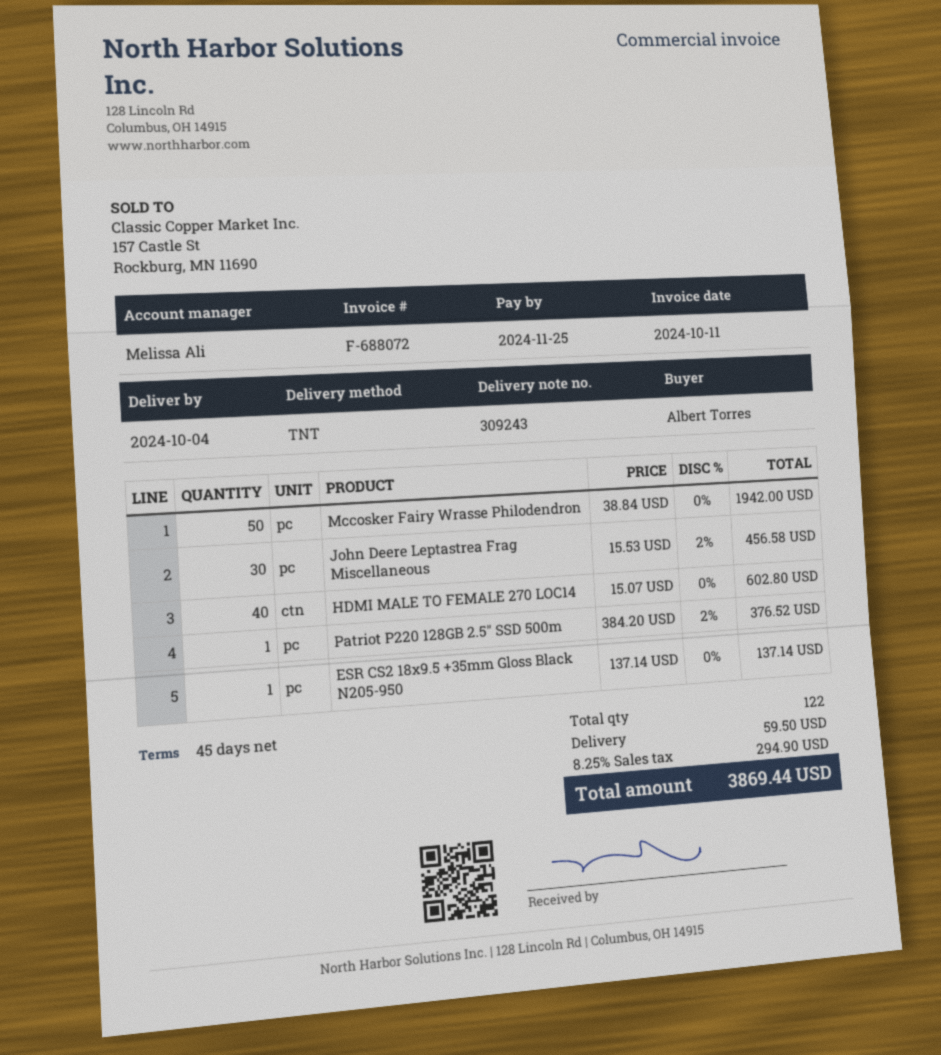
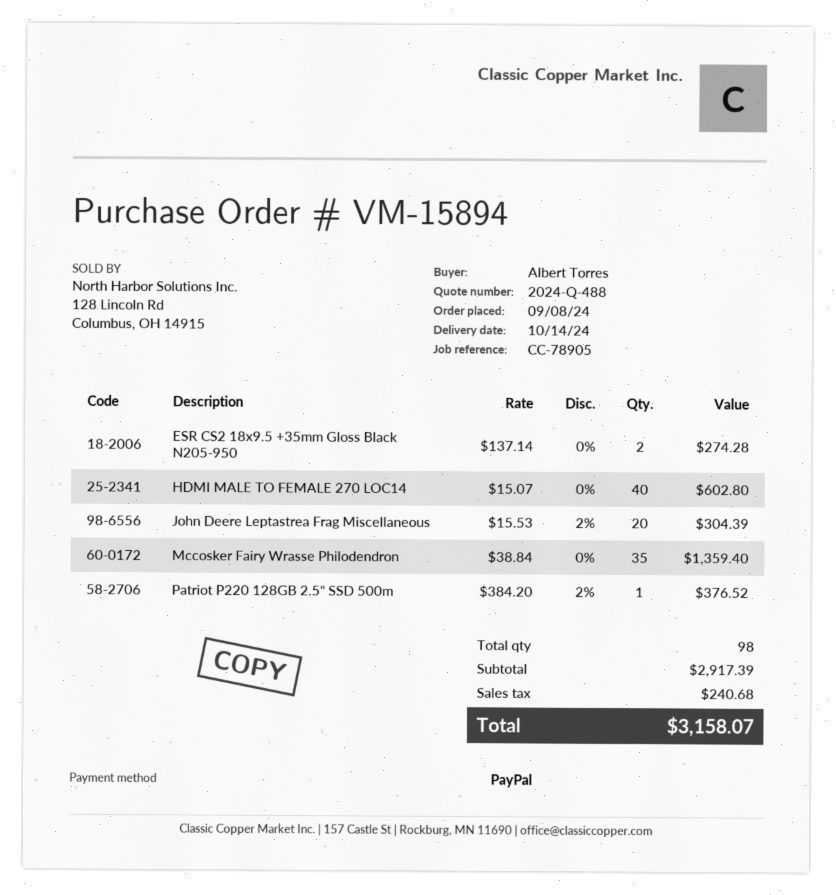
delivery date: 2024-10-04 -> 2024-10-14
Mccosker Fairy Wrasse Philodendron: 50 x 38.84 = 1942.00 -> 35 x 38.84 = 1359.40
John Deere Leptastrea Frag Miscellaneous: 30 x 15.53 - 2% = 456.58 -> 20 x 15.53 - 2% = 304.39
ESR CS2 18x9.5 +35mm Gloss Black N205-950: 1 x 137.14 = 137.14 -> 2 x 137.14 = 274.28
total quantity: 122 -> 98
shipping: 59.50 -> none
tax: 294.90 -> 240.68
total: 3869.44 -> 3158.07

